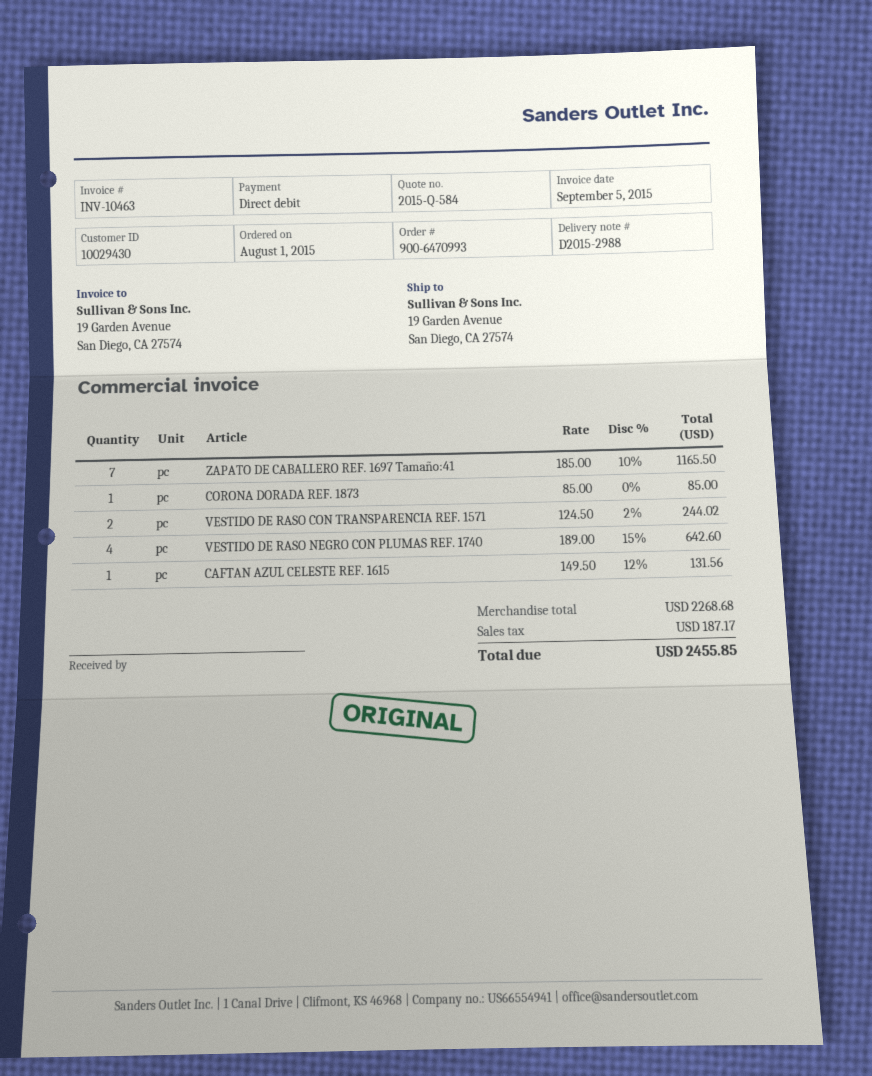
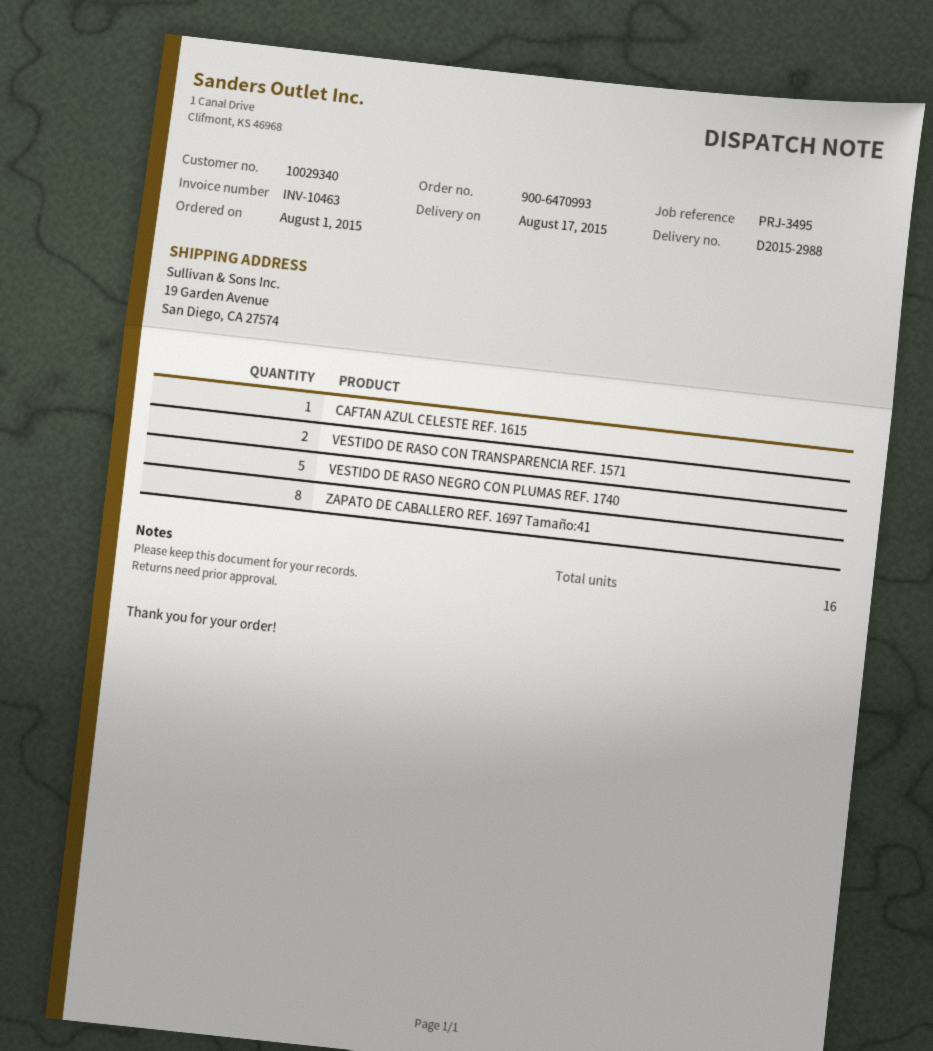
customer number: 10029430 -> 10029340
ZAPATO DE CABALLERO REF. 1697 Tamaño:41: 7 -> 8
CORONA DORADA REF. 1873: 1 -> none
VESTIDO DE RASO NEGRO CON PLUMAS REF. 1740: 4 -> 5

